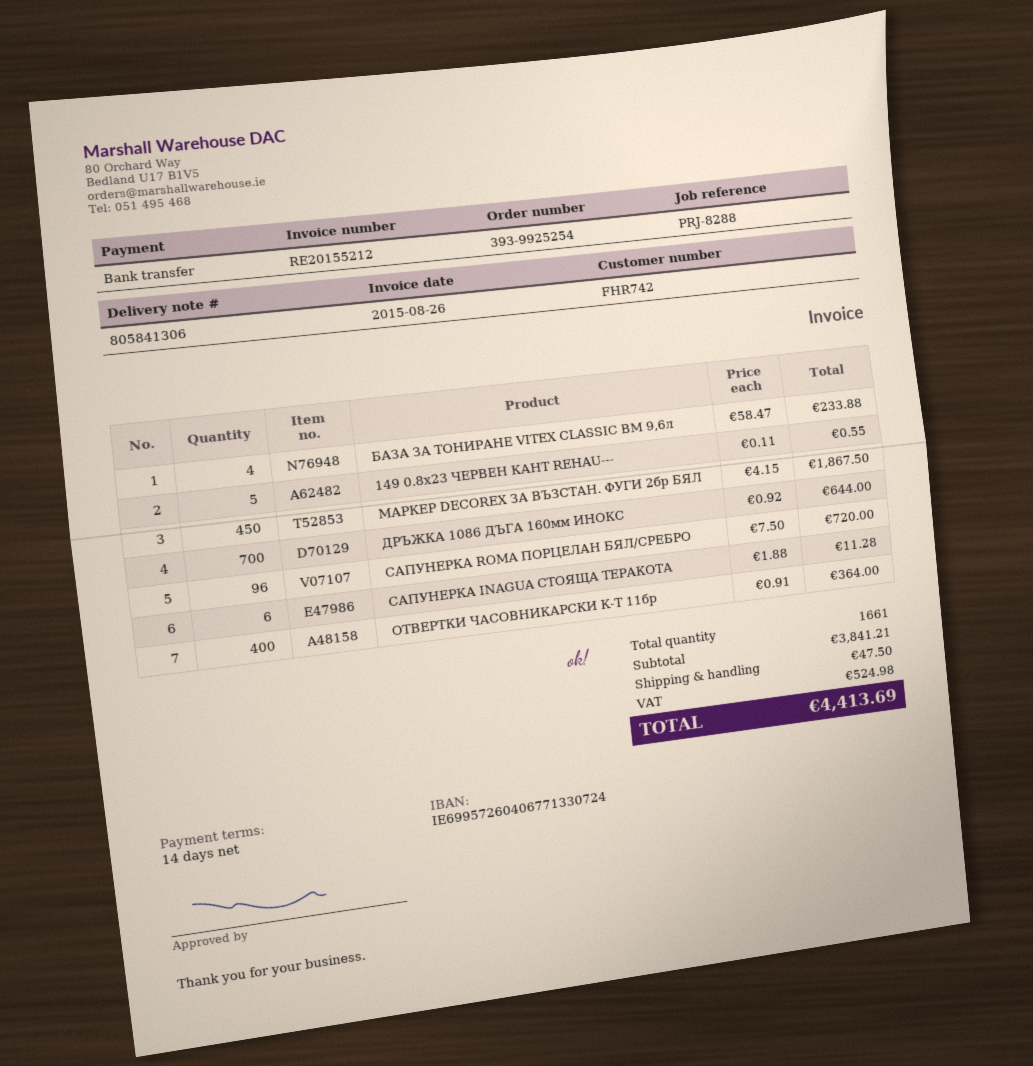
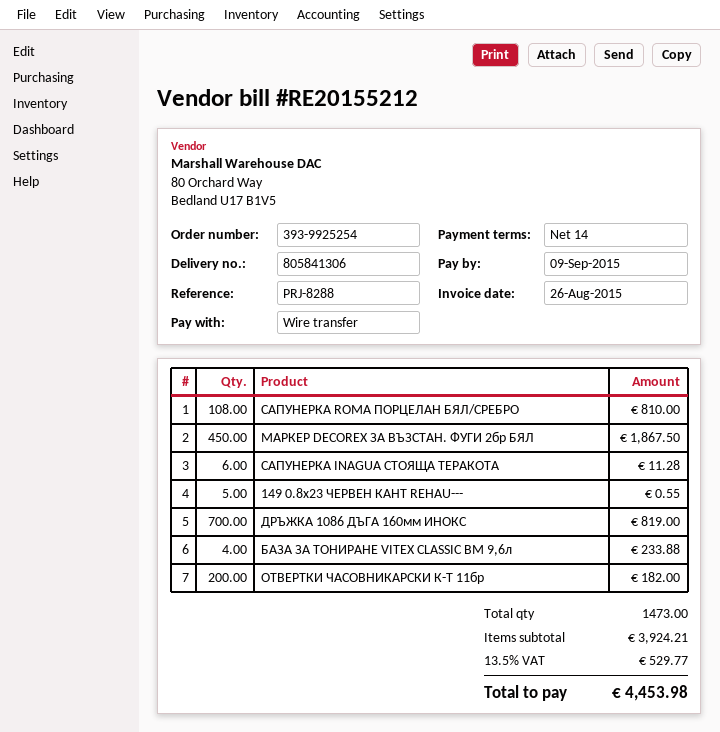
ДРЪЖКА 1086 ДЪГА 160мм ИНОКС: 700 for 644.00 -> 700 for 819.00
САПУНЕРКА ROMA ПОРЦЕЛАН БЯЛ/СРЕБРО: 96 for 720.00 -> 108 for 810.00
ОТВЕРТКИ ЧАСОВНИКАРСКИ К-Т 11бр: 400 for 364.00 -> 200 for 182.00
total quantity: 1661 -> 1473
subtotal: 3841.21 -> 3924.21
shipping: 47.50 -> none
tax: 524.98 -> 529.77
total: 4413.69 -> 4453.98

